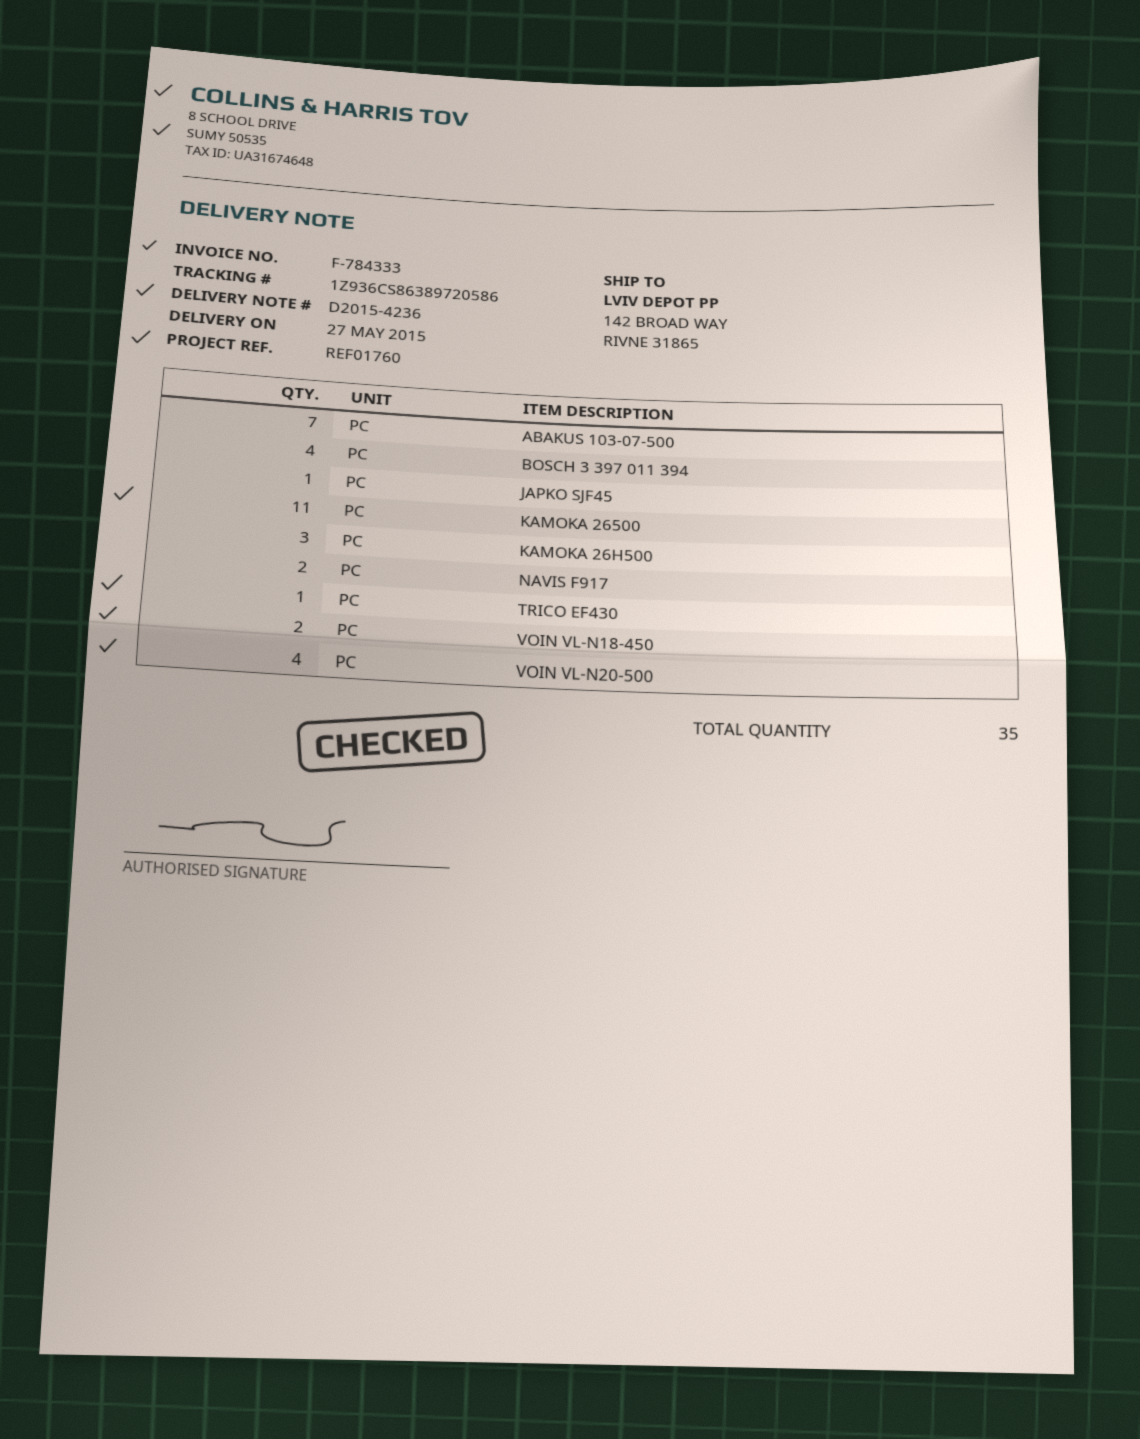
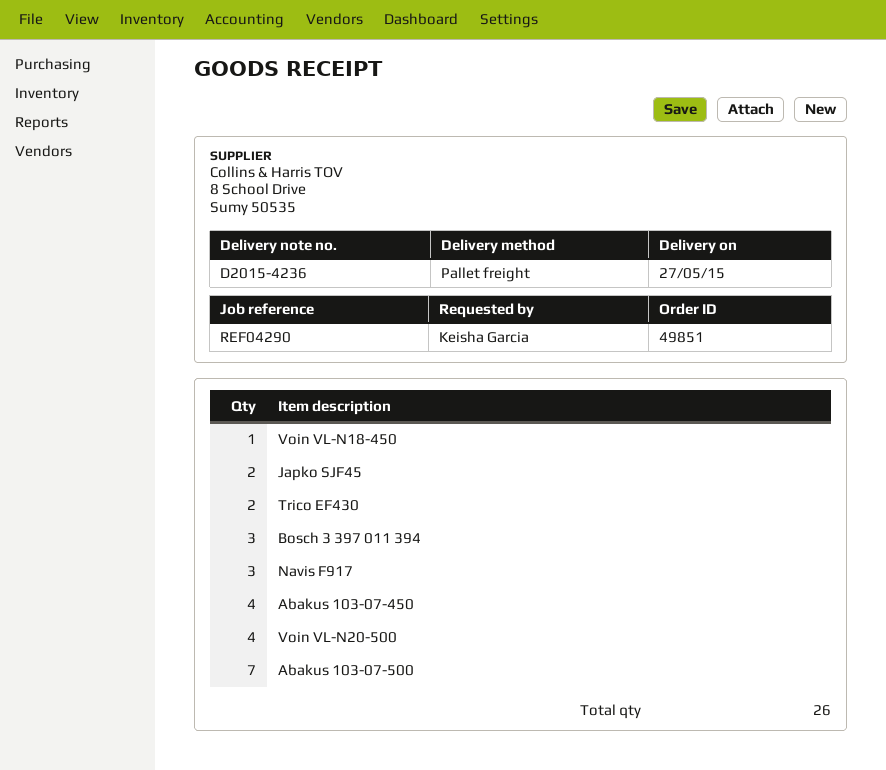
reference: REF01760 -> REF04290
BOSCH 3 397 011 394: 4 -> 3
JAPKO SJF45: 1 -> 2
KAMOKA 26500: 11 -> none
KAMOKA 26H500: 3 -> none
NAVIS F917: 2 -> 3
TRICO EF430: 1 -> 2
VOIN VL-N18-450: 2 -> 1
Abakus 103-07-450: none -> 4
total quantity: 35 -> 26

